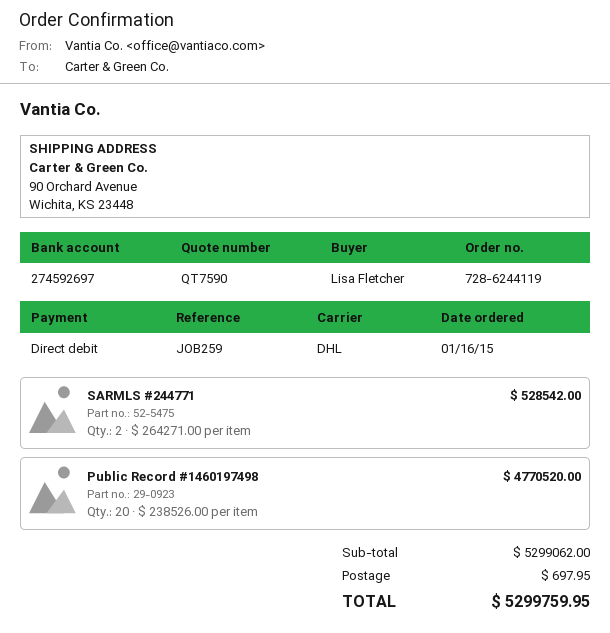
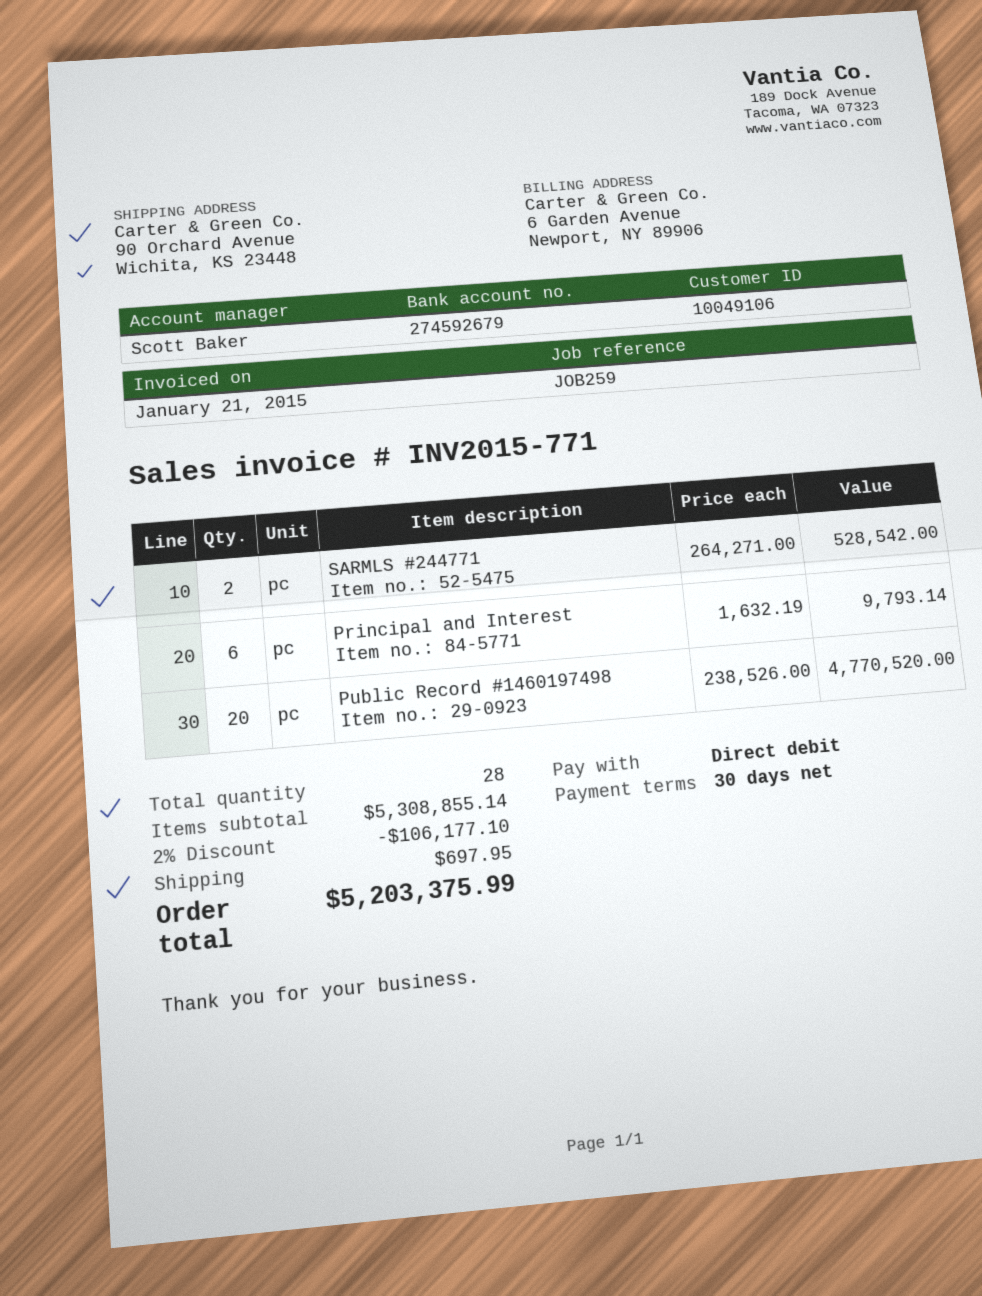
bank account: 274592697 -> 274592679
Principal and Interest: none -> 6 x 1632.19 = 9793.14
subtotal: 5299062.00 -> 5308855.14
discount: none -> 2% = 106177.10
total: 5299759.95 -> 5203375.99

